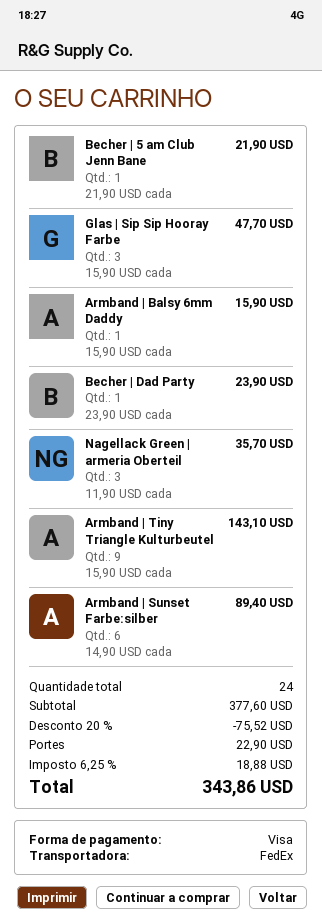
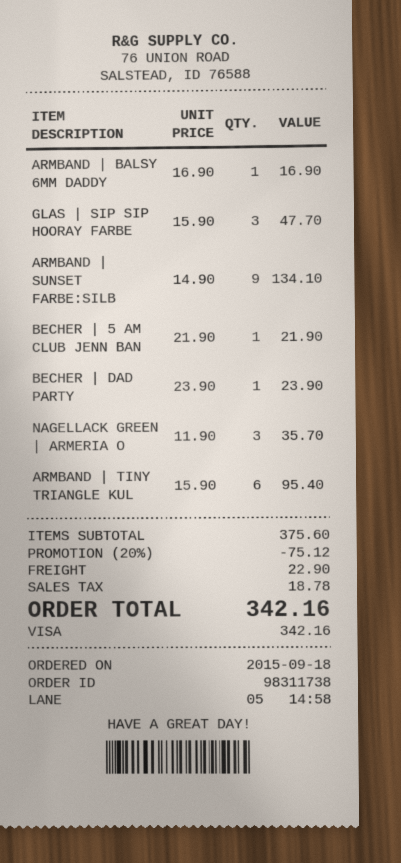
Armband | Balsy 6mm Daddy: 1 x 15.90 = 15.90 -> 1 x 16.90 = 16.90
Armband | Tiny Triangle Kulturbeutel: 9 x 15.90 = 143.10 -> 6 x 15.90 = 95.40
Armband | Sunset Farbe:silber: 6 x 14.90 = 89.40 -> 9 x 14.90 = 134.10
subtotal: 377.60 -> 375.60
discount: 20% = 75.52 -> 20% = 75.12
tax: 18.88 -> 18.78
total: 343.86 -> 342.16

